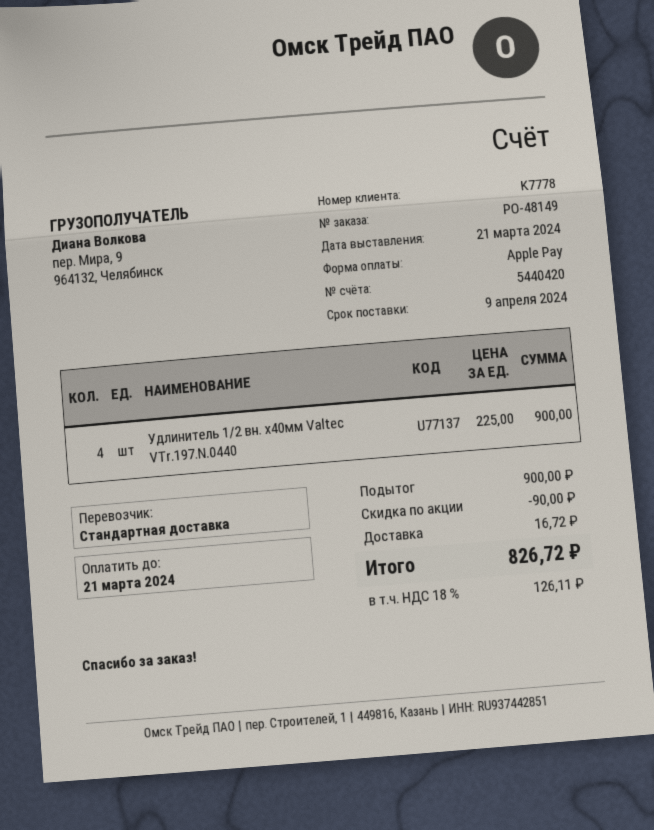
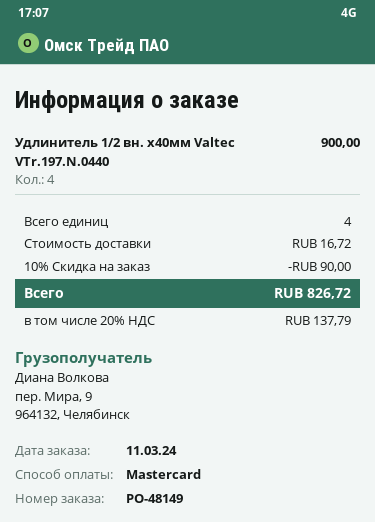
payment method: Apple Pay -> Mastercard
tax: 18% = 126.11 -> 20% = 137.79

